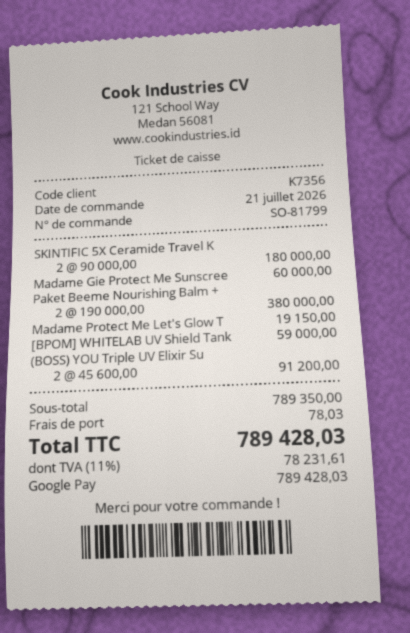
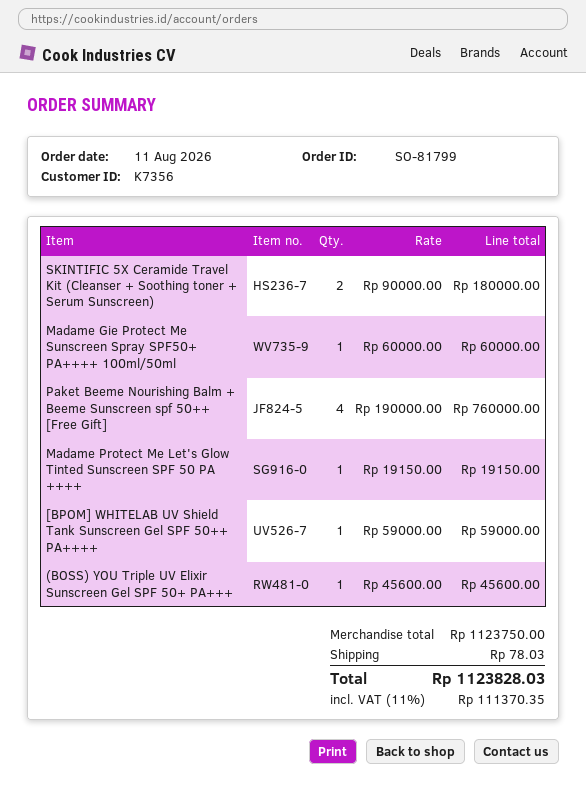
order date: 2026-07-21 -> 2026-08-11
Paket Beeme Nourishing Balm +: 2 x 190000.00 = 380000.00 -> 4 x 190000.00 = 760000.00
(BOSS) YOU Triple UV Elixir Su: 2 x 45600.00 = 91200.00 -> 1 x 45600.00 = 45600.00
subtotal: 789350.00 -> 1123750.00
tax: 11% = 78231.61 -> 11% = 111370.35
total: 789428.03 -> 1123828.03

